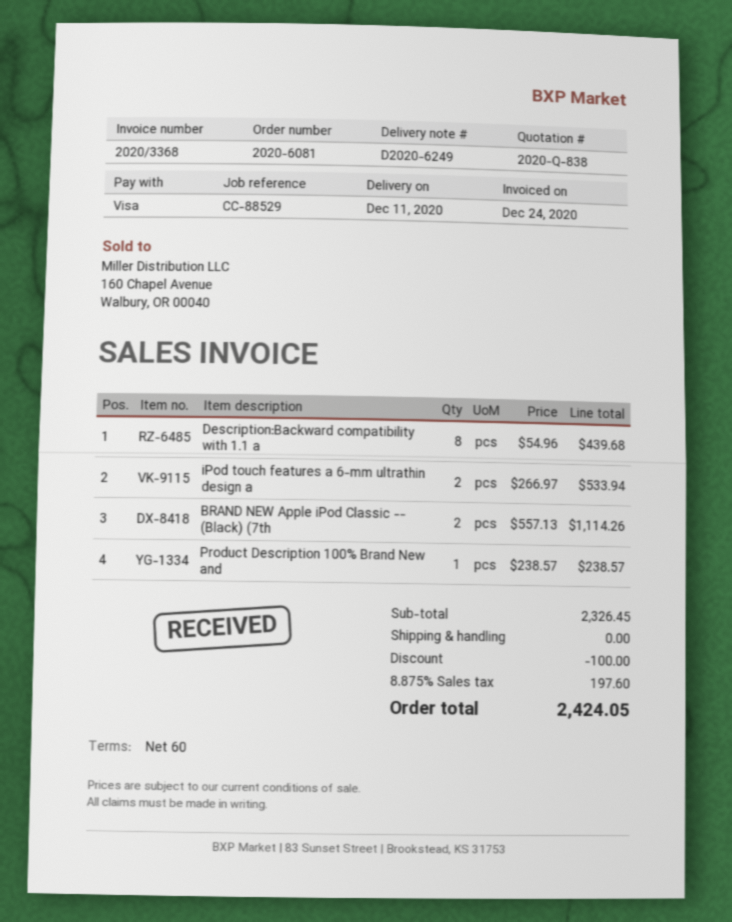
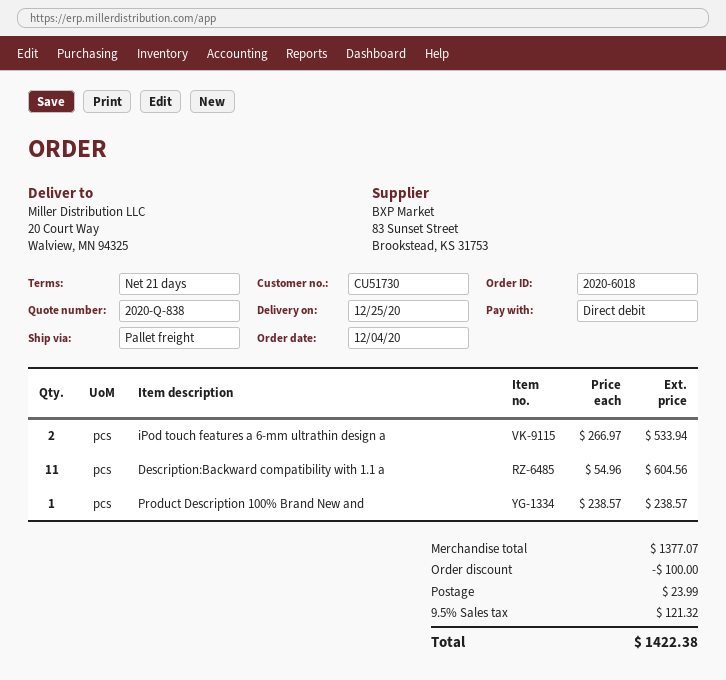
order number: 2020-6081 -> 2020-6018
delivery date: 2020-12-11 -> 2020-12-25
payment terms: 60 days -> 21 days
payment method: Visa -> direct debit
Description:Backward compatibility with 1.1 a: 8 x 54.96 = 439.68 -> 11 x 54.96 = 604.56
BRAND NEW Apple iPod Classic -- (Black) (7th: 2 x 557.13 = 1114.26 -> none
subtotal: 2326.45 -> 1377.07
shipping: 0.00 -> 23.99
tax: 8.875% = 197.60 -> 9.5% = 121.32
total: 2424.05 -> 1422.38

